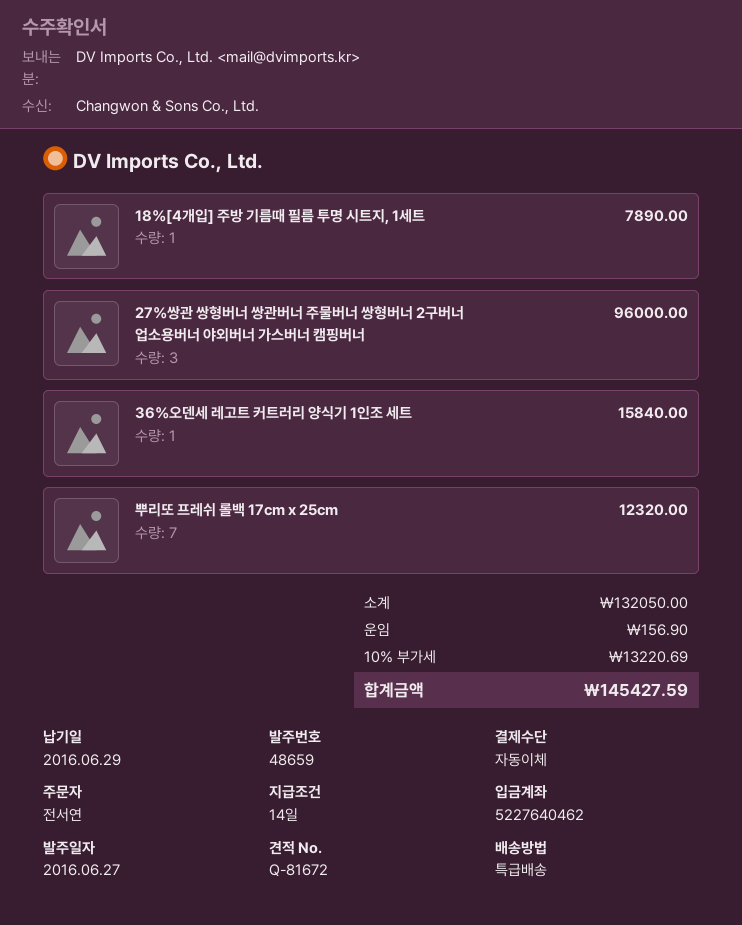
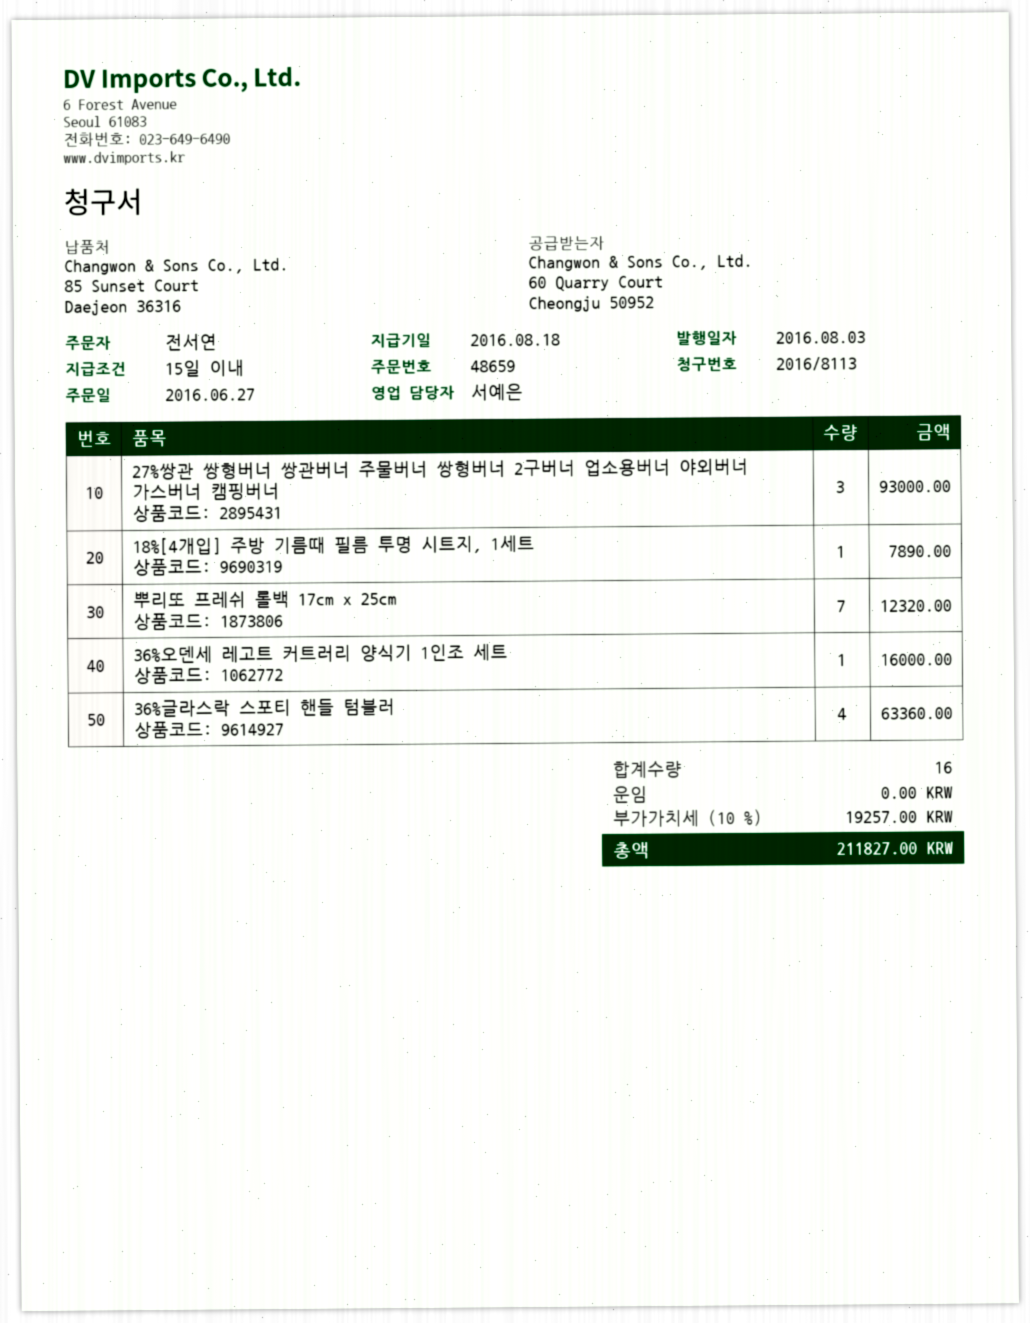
payment terms: 14 days -> 15 days
27%쌍관 쌍형버너 쌍관버너 주물버너 쌍형버너 2구버너 업소용버너 야외버너 가스버너 캠핑버너: 3 for 96000.00 -> 3 for 93000.00
36%오덴세 레고트 커트러리 양식기 1인조 세트: 1 for 15840.00 -> 1 for 16000.00
36%글라스락 스포티 핸들 텀블러: none -> 4 for 63360.00
shipping: 156.90 -> 0.00
tax: 10% = 13220.69 -> 10% = 19257.00
total: 145427.59 -> 211827.00

